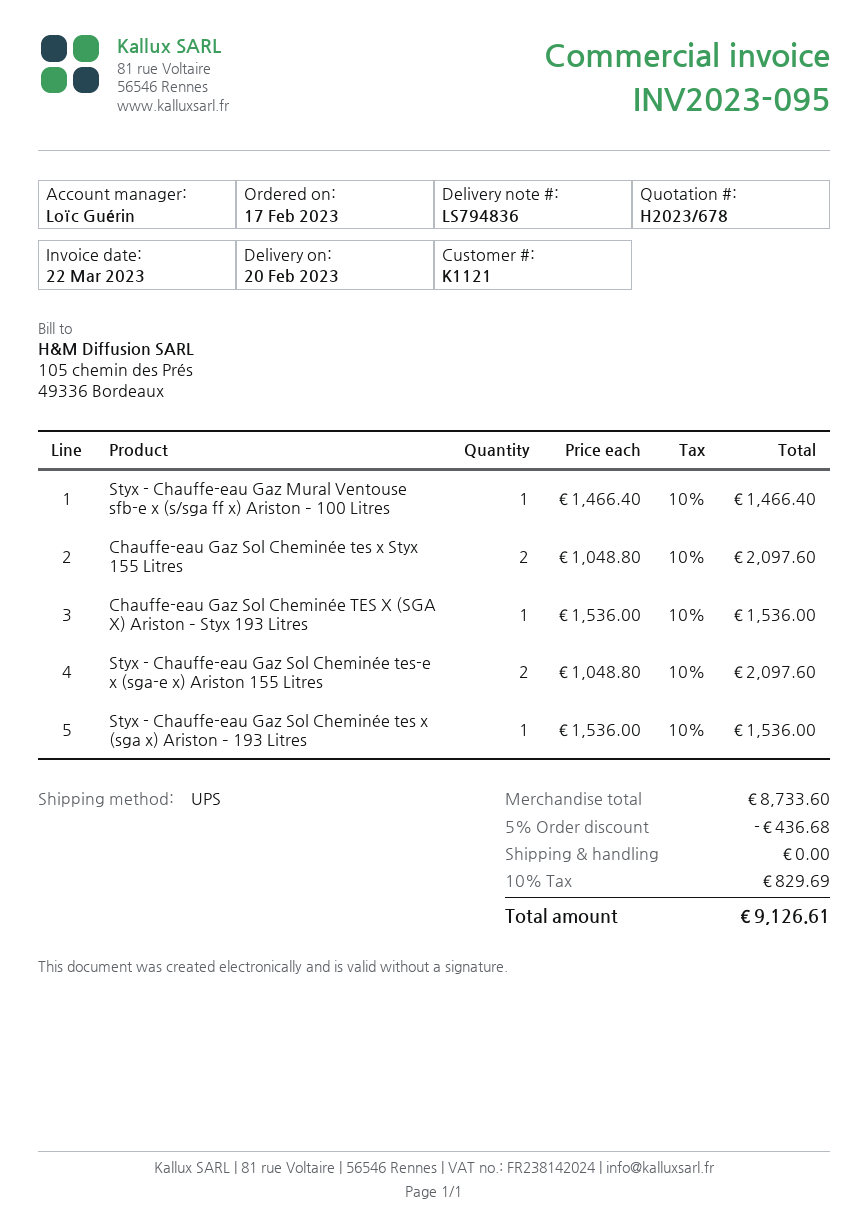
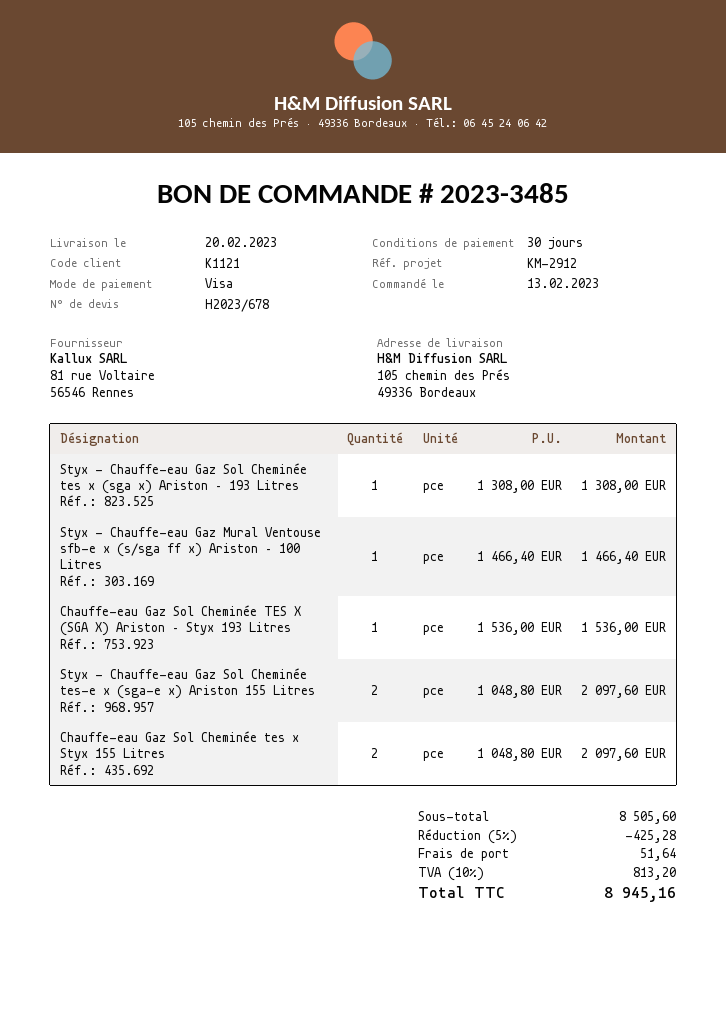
order date: 2023-02-17 -> 2023-02-13
Styx - Chauffe-eau Gaz Sol Cheminée tes x (sga x) Ariston – 193 Litres: 1 x 1536.00 = 1536.00 -> 1 x 1308.00 = 1308.00
subtotal: 8733.60 -> 8505.60
discount: 5% = 436.68 -> 5% = 425.28
shipping: 0.00 -> 51.64
tax: 10% = 829.69 -> 10% = 813.20
total: 9126.61 -> 8945.16

